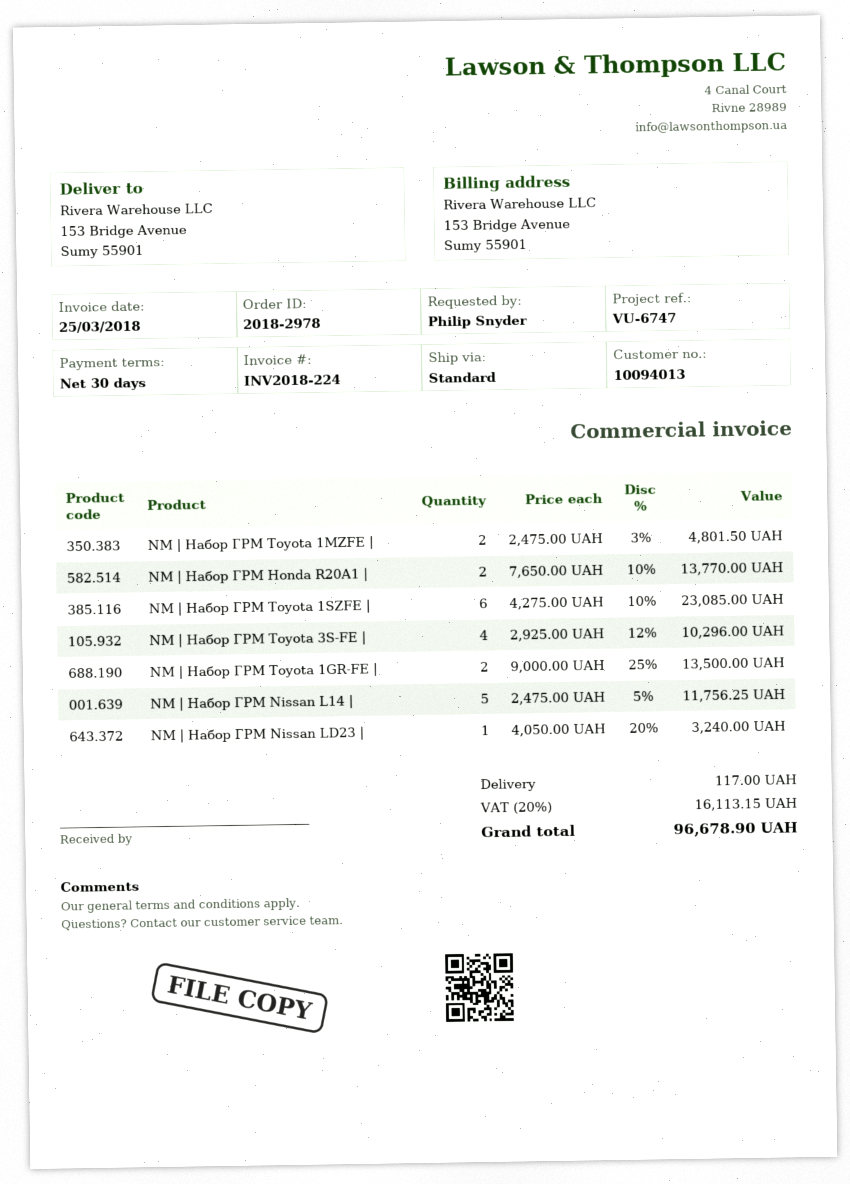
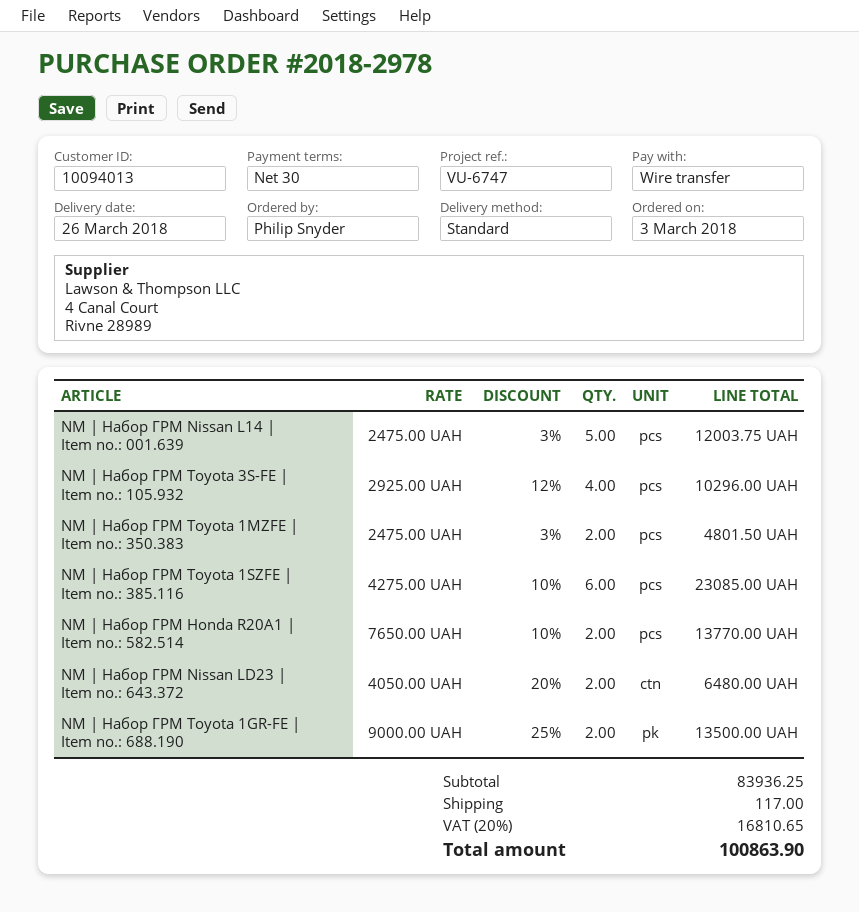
NM | Набор ГРМ Nissan L14 |: 5 x 2475.00 - 5% = 11756.25 -> 5 x 2475.00 - 3% = 12003.75
NM | Набор ГРМ Nissan LD23 |: 1 x 4050.00 - 20% = 3240.00 -> 2 x 4050.00 - 20% = 6480.00
tax: 20% = 16113.15 -> 20% = 16810.65
total: 96678.90 -> 100863.90

